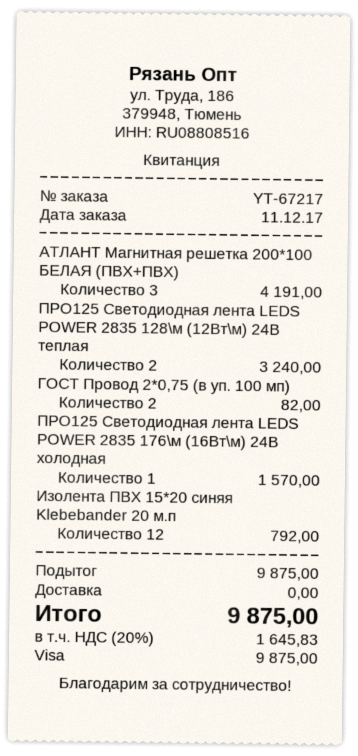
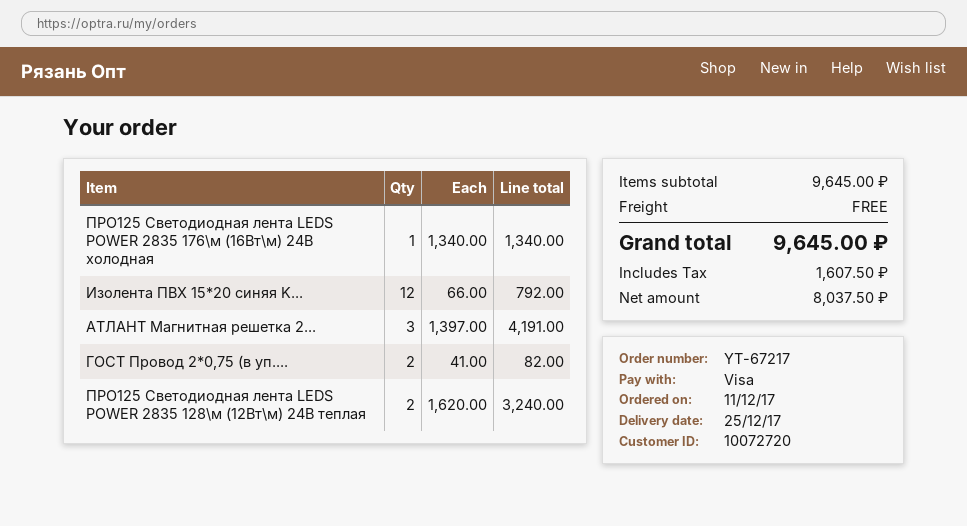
ПРО125 Светодиодная лента LEDS POWER 2835 176\м (16Вт\м) 24В холодная: 1 for 1570.00 -> 1 for 1340.00
subtotal: 9875.00 -> 9645.00
tax: 1645.83 -> 1607.50
total: 9875.00 -> 9645.00

